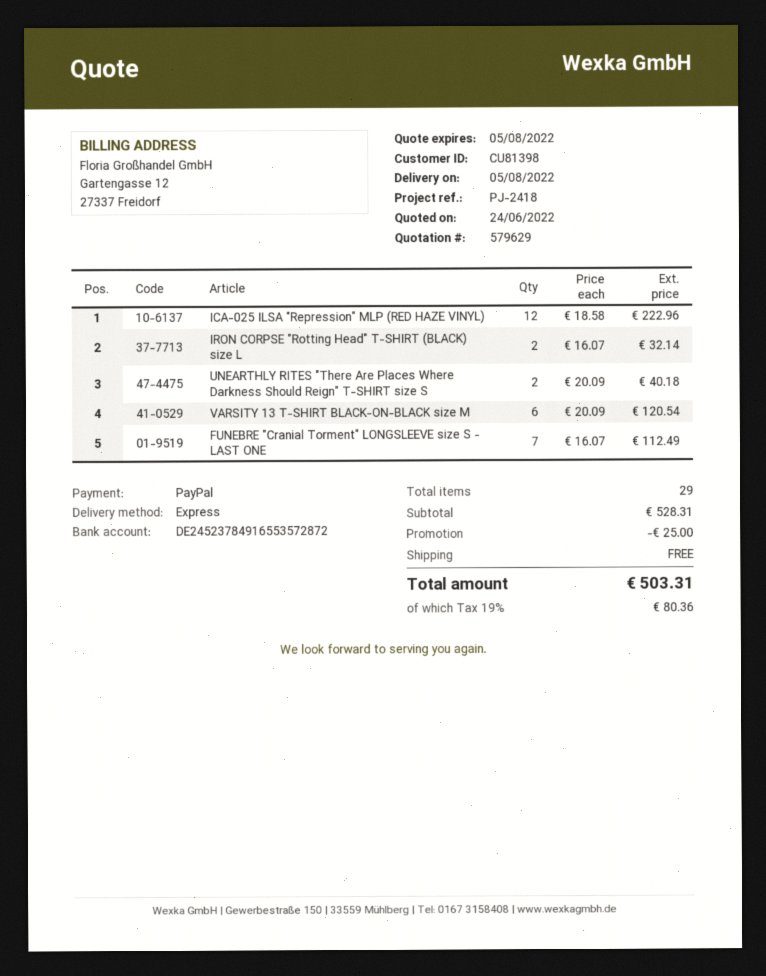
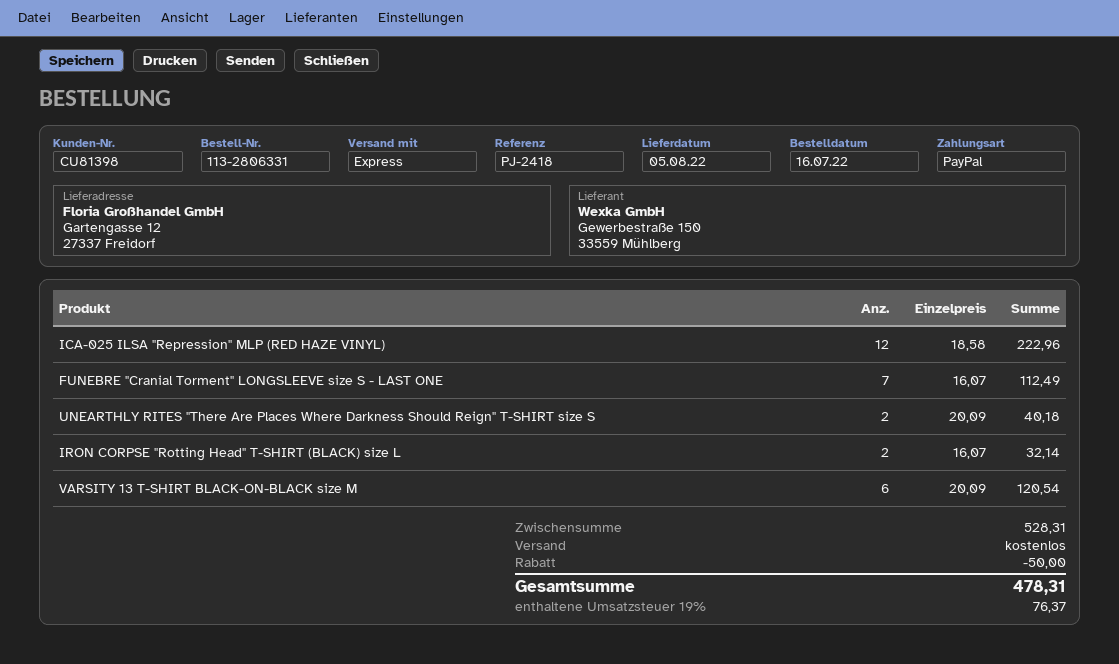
discount: 25.00 -> 50.00
tax: 19% = 80.36 -> 19% = 76.37
total: 503.31 -> 478.31

